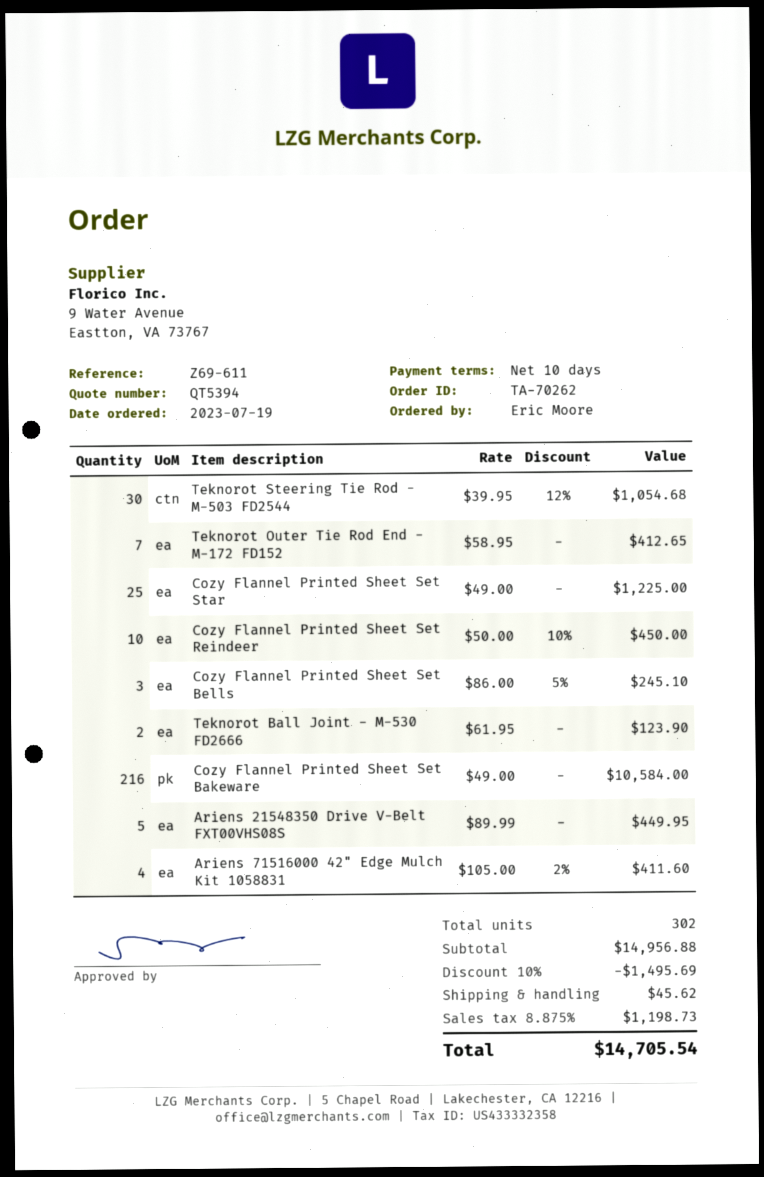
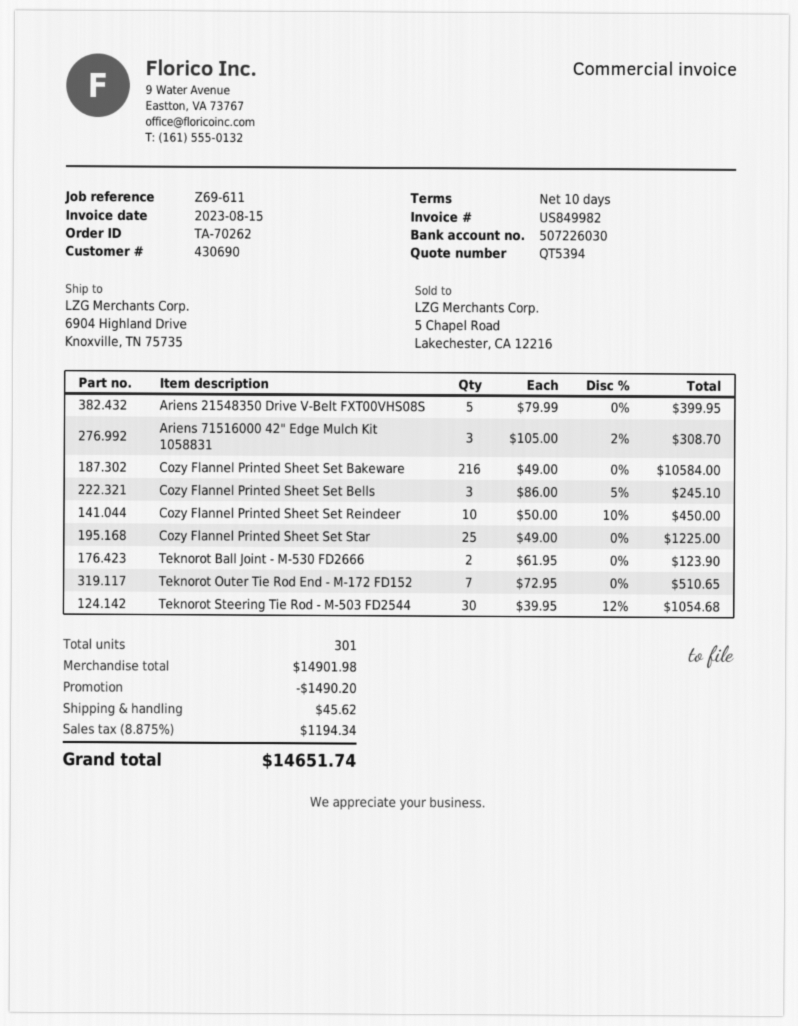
Teknorot Outer Tie Rod End - M-172 FD152: 7 x 58.95 = 412.65 -> 7 x 72.95 = 510.65
Ariens 21548350 Drive V-Belt FXT00VHS08S: 5 x 89.99 = 449.95 -> 5 x 79.99 = 399.95
Ariens 71516000 42" Edge Mulch Kit 1058831: 4 x 105.00 - 2% = 411.60 -> 3 x 105.00 - 2% = 308.70
total quantity: 302 -> 301
subtotal: 14956.88 -> 14901.98
discount: 1495.69 -> 1490.20
tax: 8.875% = 1198.73 -> 8.875% = 1194.34
total: 14705.54 -> 14651.74

